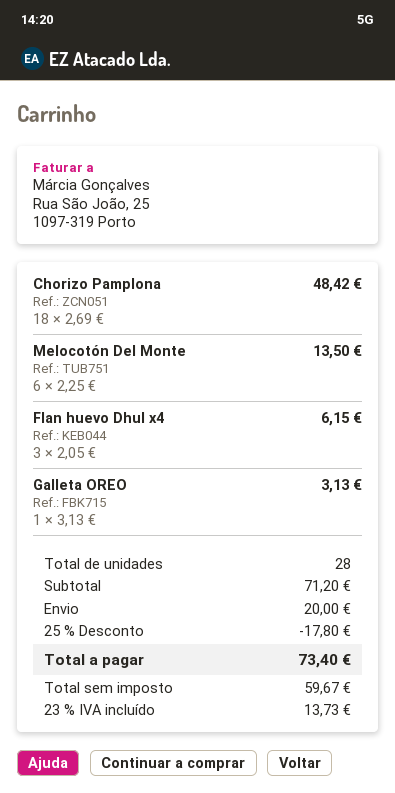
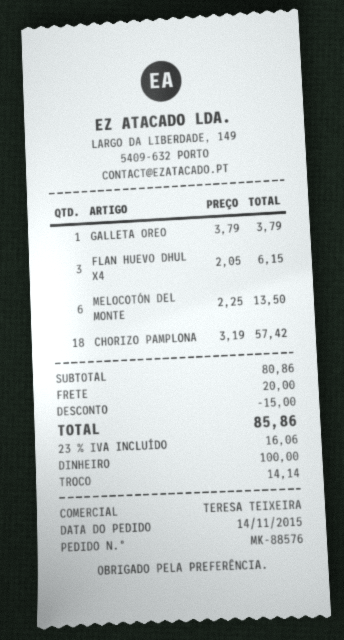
Chorizo Pamplona: 18 x 2.69 = 48.42 -> 18 x 3.19 = 57.42
Galleta OREO: 1 x 3.13 = 3.13 -> 1 x 3.79 = 3.79
subtotal: 71.20 -> 80.86
discount: 17.80 -> 15.00
tax: 23% = 13.73 -> 23% = 16.06
total: 73.40 -> 85.86

